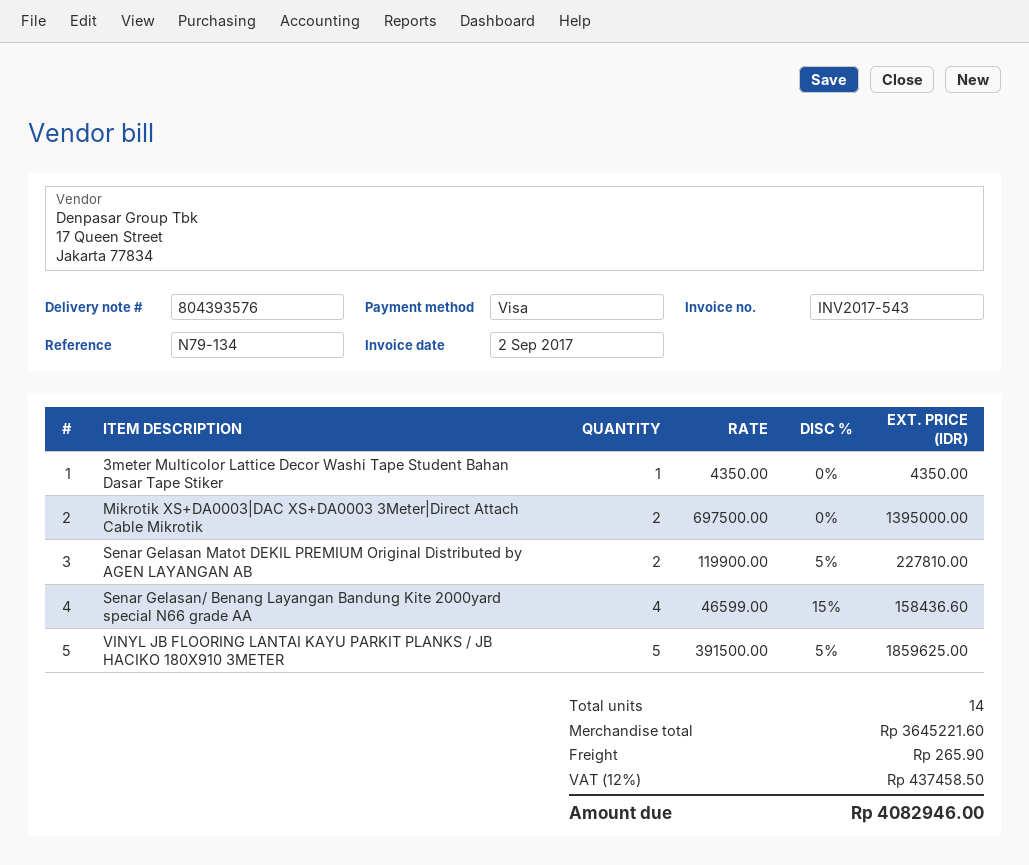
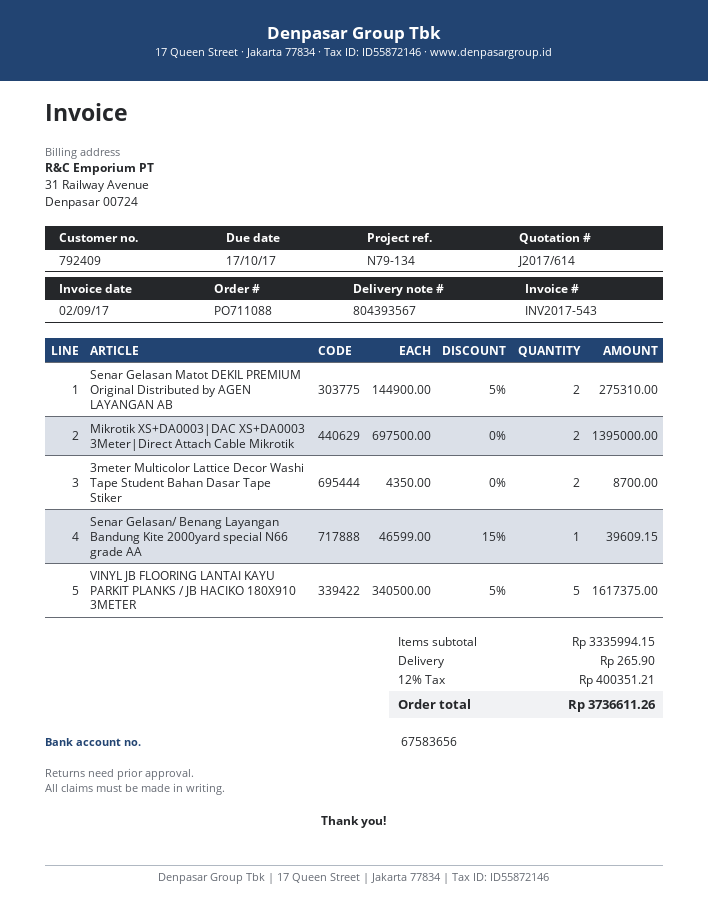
delivery note number: 804393576 -> 804393567
3meter Multicolor Lattice Decor Washi Tape Student Bahan Dasar Tape Stiker: 1 x 4350.00 = 4350.00 -> 2 x 4350.00 = 8700.00
Senar Gelasan Matot DEKIL PREMIUM Original Distributed by AGEN LAYANGAN AB: 2 x 119900.00 - 5% = 227810.00 -> 2 x 144900.00 - 5% = 275310.00
Senar Gelasan/ Benang Layangan Bandung Kite 2000yard special N66 grade AA: 4 x 46599.00 - 15% = 158436.60 -> 1 x 46599.00 - 15% = 39609.15
VINYL JB FLOORING LANTAI KAYU PARKIT PLANKS / JB HACIKO 180X910 3METER: 5 x 391500.00 - 5% = 1859625.00 -> 5 x 340500.00 - 5% = 1617375.00
subtotal: 3645221.60 -> 3335994.15
tax: 12% = 437458.50 -> 12% = 400351.21
total: 4082946.00 -> 3736611.26

